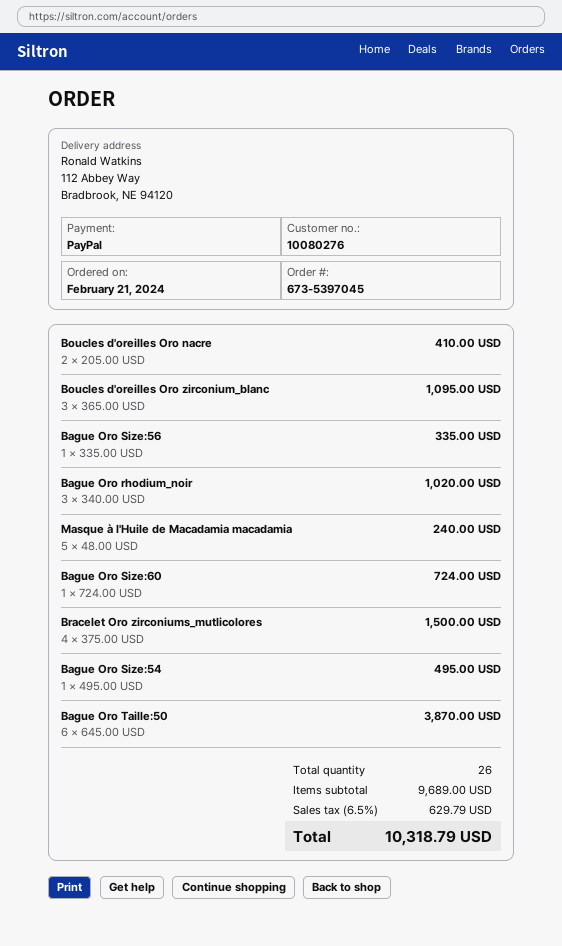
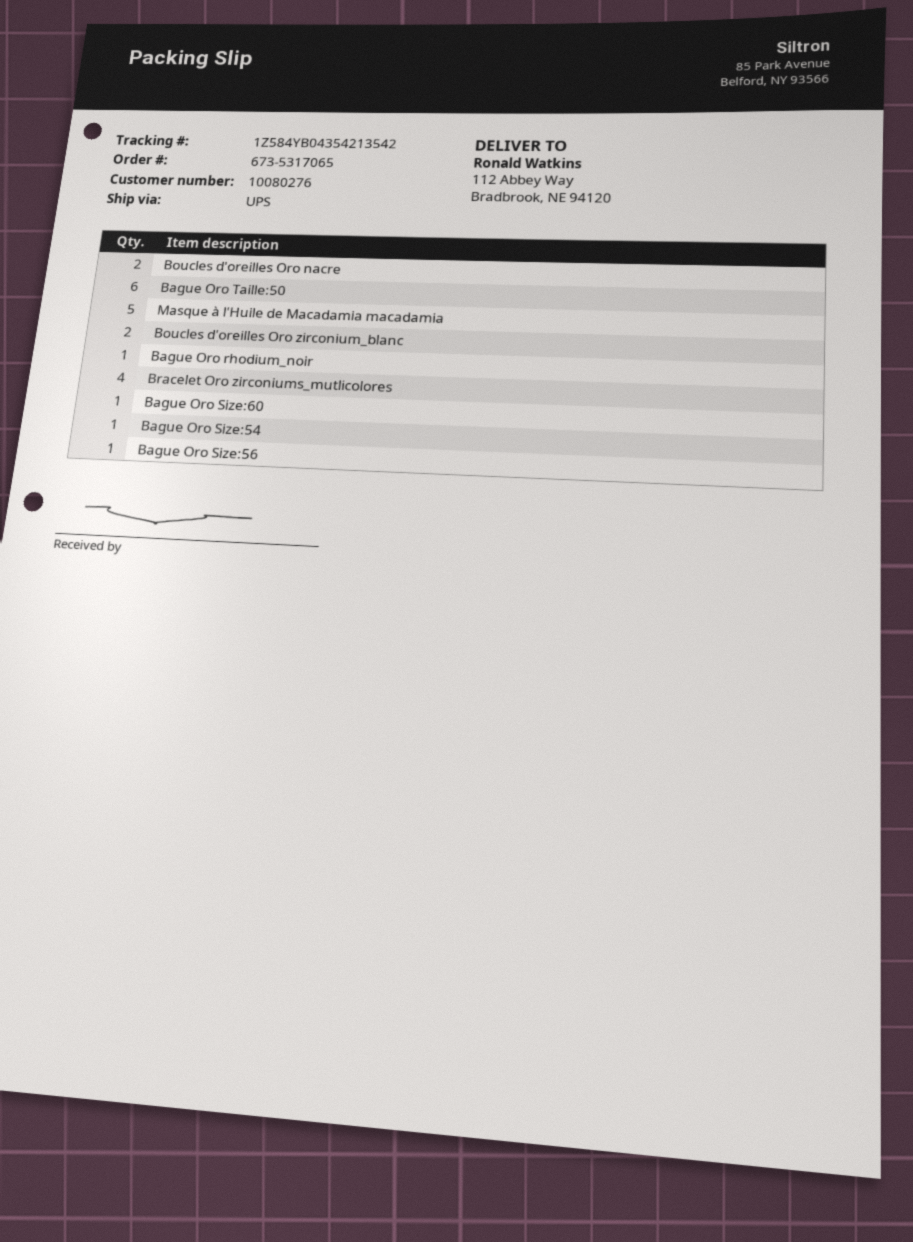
order number: 673-5397045 -> 673-5317065
Boucles d'oreilles Oro zirconium_blanc: 3 -> 2
Bague Oro rhodium_noir: 3 -> 1

